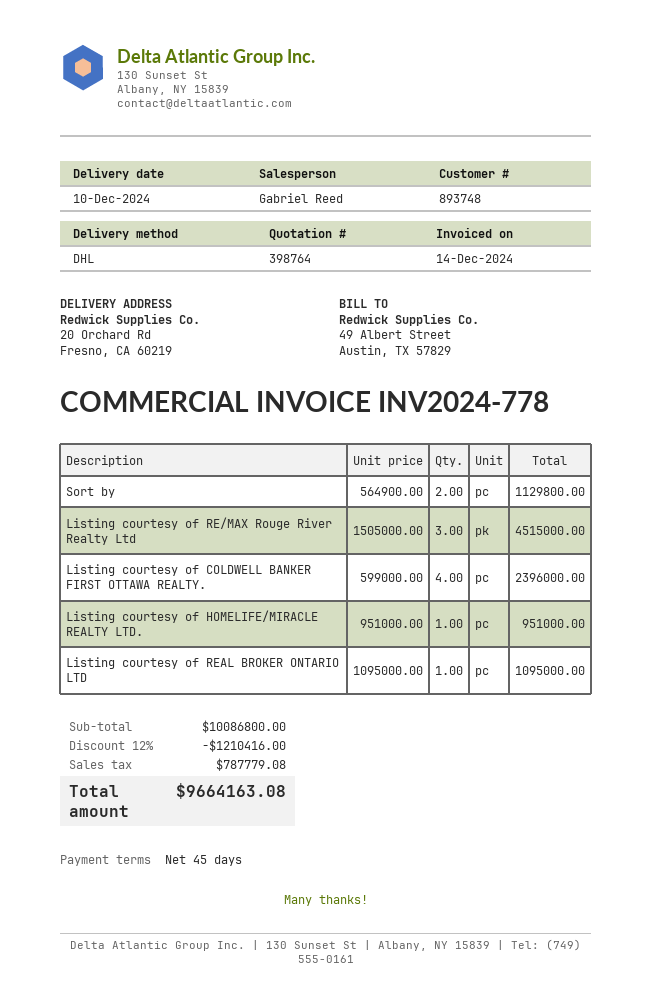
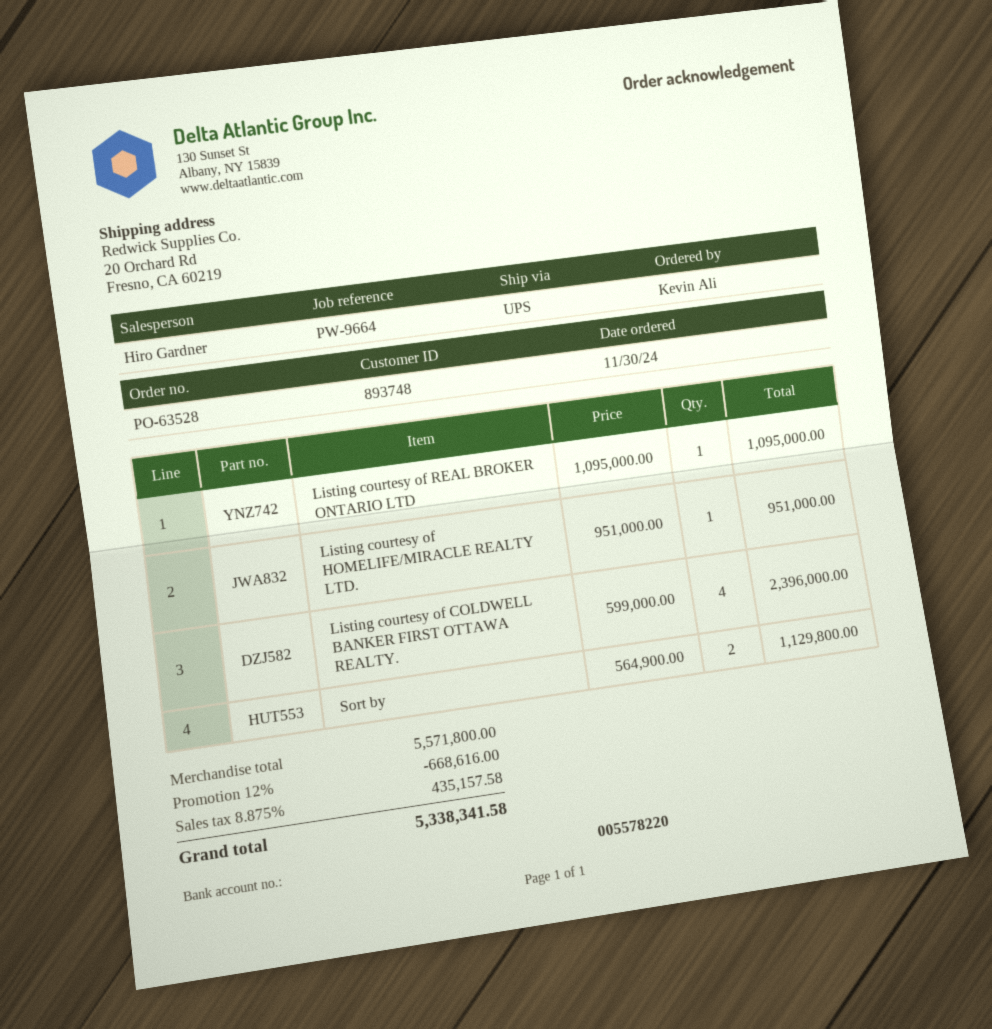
sales rep: Gabriel Reed -> Hiro Gardner
shipping method: DHL -> UPS
Listing courtesy of RE/MAX Rouge River Realty Ltd: 3 x 1505000.00 = 4515000.00 -> none
subtotal: 10086800.00 -> 5571800.00
discount: 12% = 1210416.00 -> 12% = 668616.00
tax: 787779.08 -> 435157.58
total: 9664163.08 -> 5338341.58

